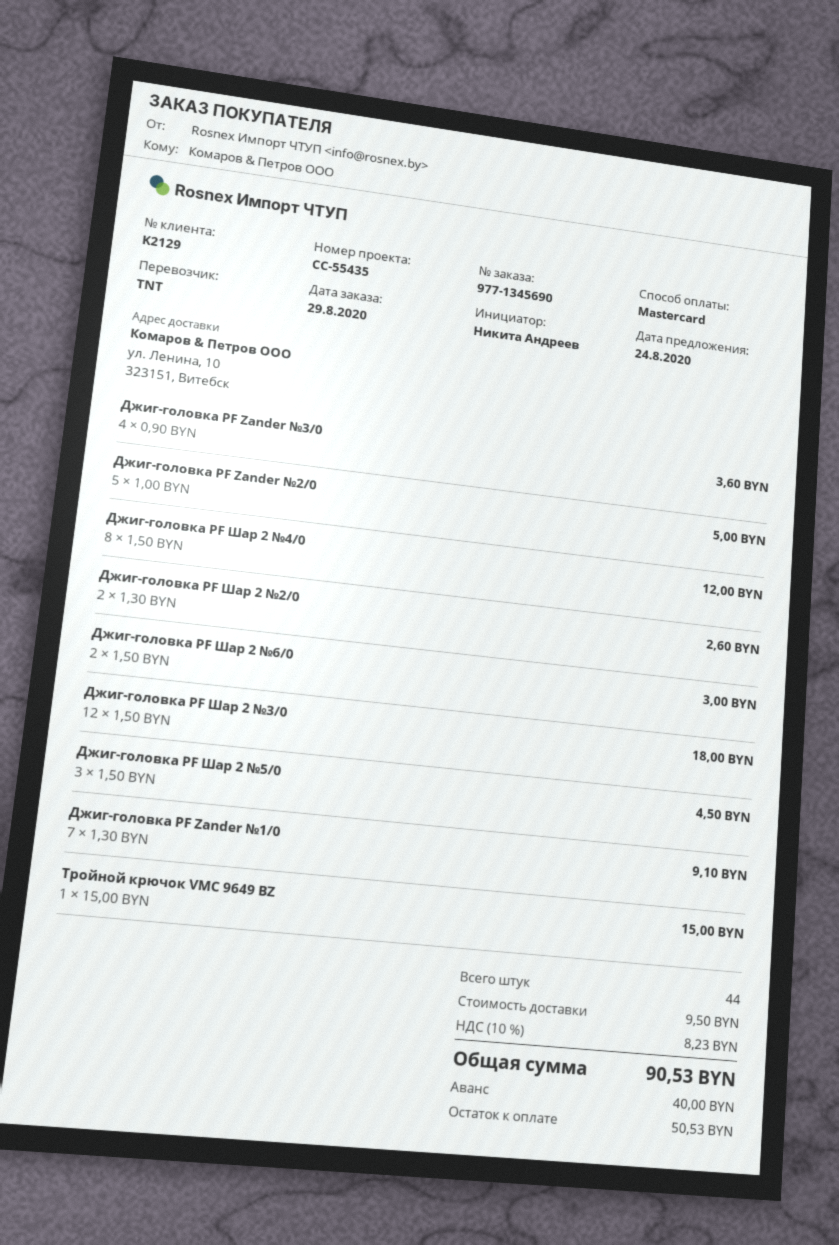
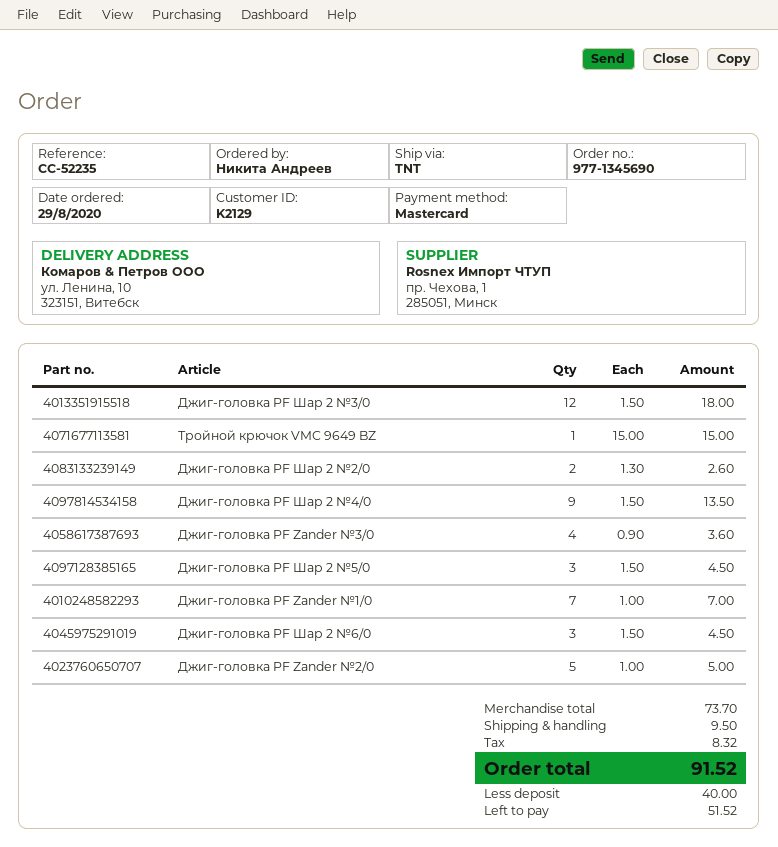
reference: CC-55435 -> CC-52235
Джиг-головка PF Шар 2 №4/0: 8 x 1.50 = 12.00 -> 9 x 1.50 = 13.50
Джиг-головка PF Шар 2 №6/0: 2 x 1.50 = 3.00 -> 3 x 1.50 = 4.50
Джиг-головка PF Zander №1/0: 7 x 1.30 = 9.10 -> 7 x 1.00 = 7.00
tax: 8.23 -> 8.32
total: 90.53 -> 91.52
balance: 50.53 -> 51.52

